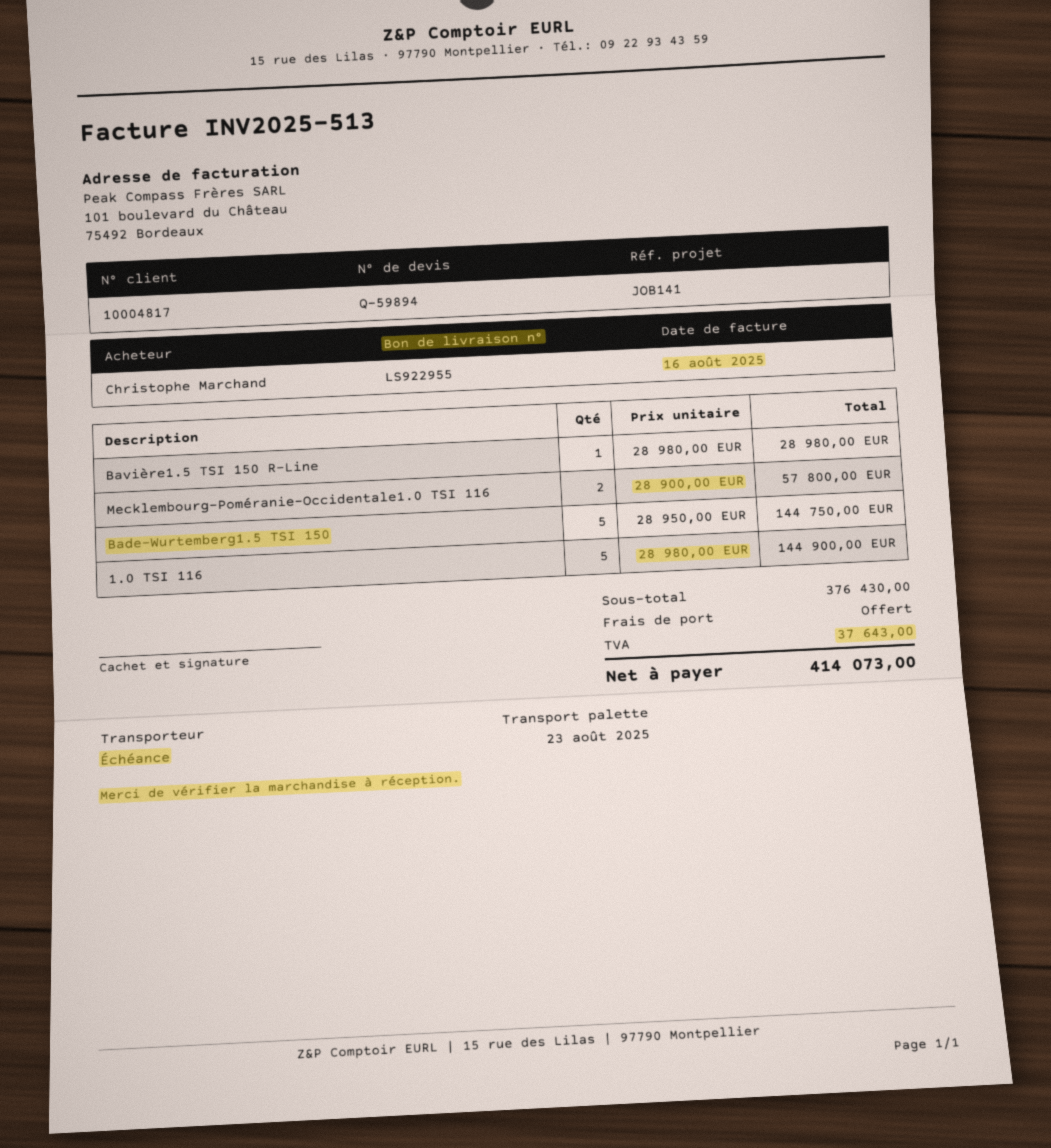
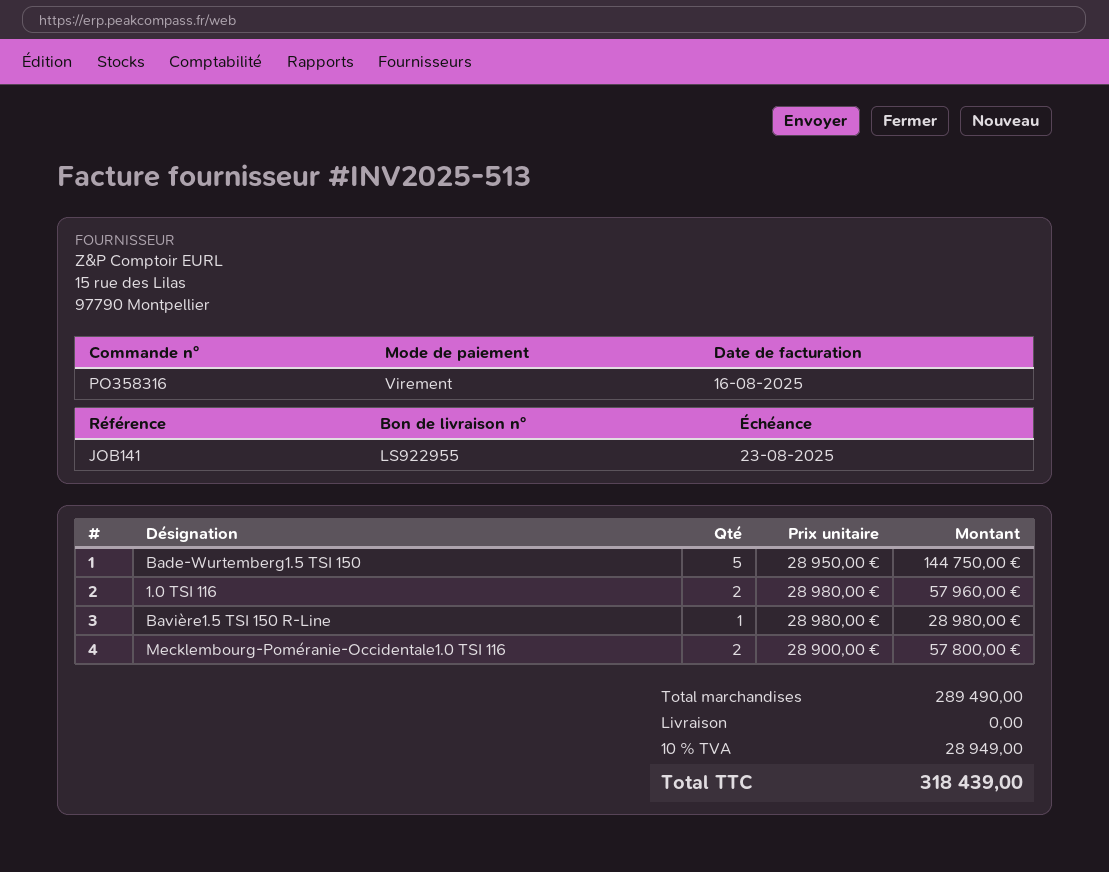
1.0 TSI 116: 5 x 28980.00 = 144900.00 -> 2 x 28980.00 = 57960.00
subtotal: 376430.00 -> 289490.00
tax: 37643.00 -> 28949.00
total: 414073.00 -> 318439.00

